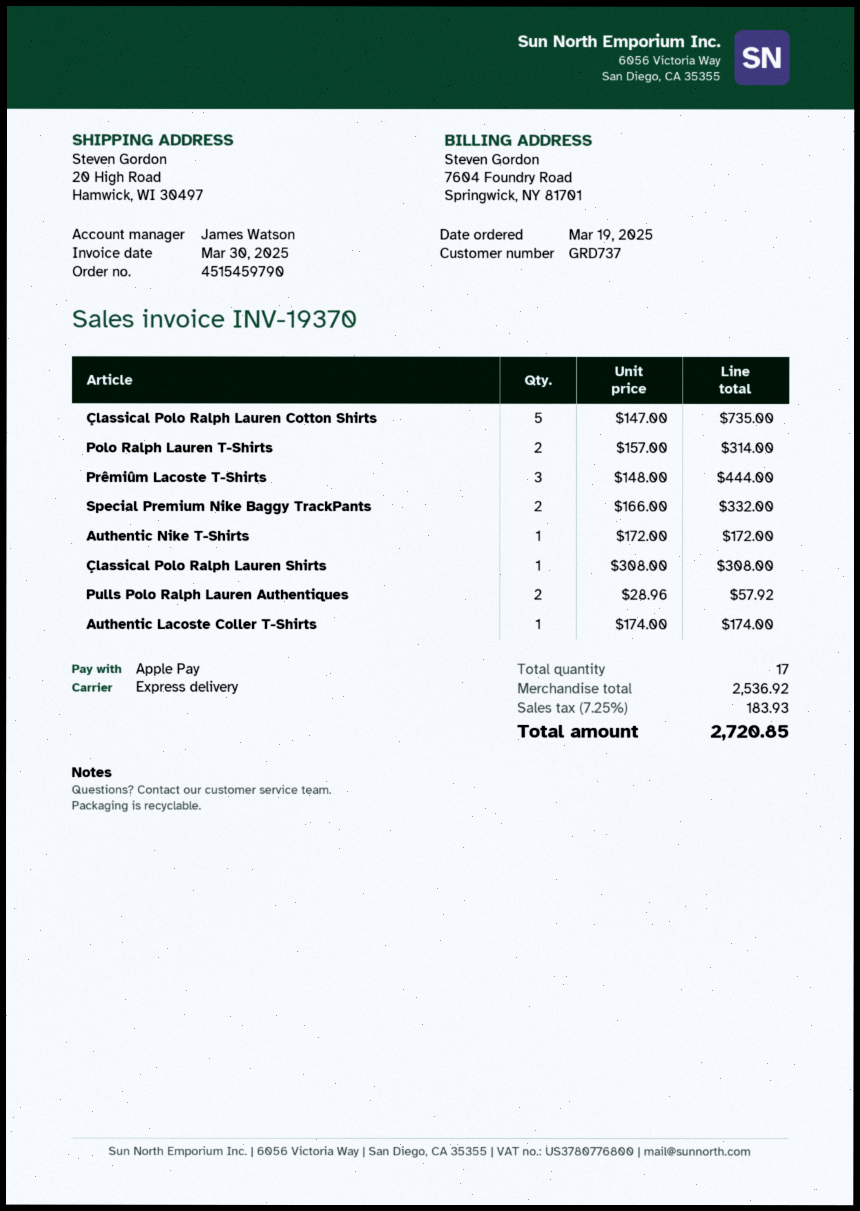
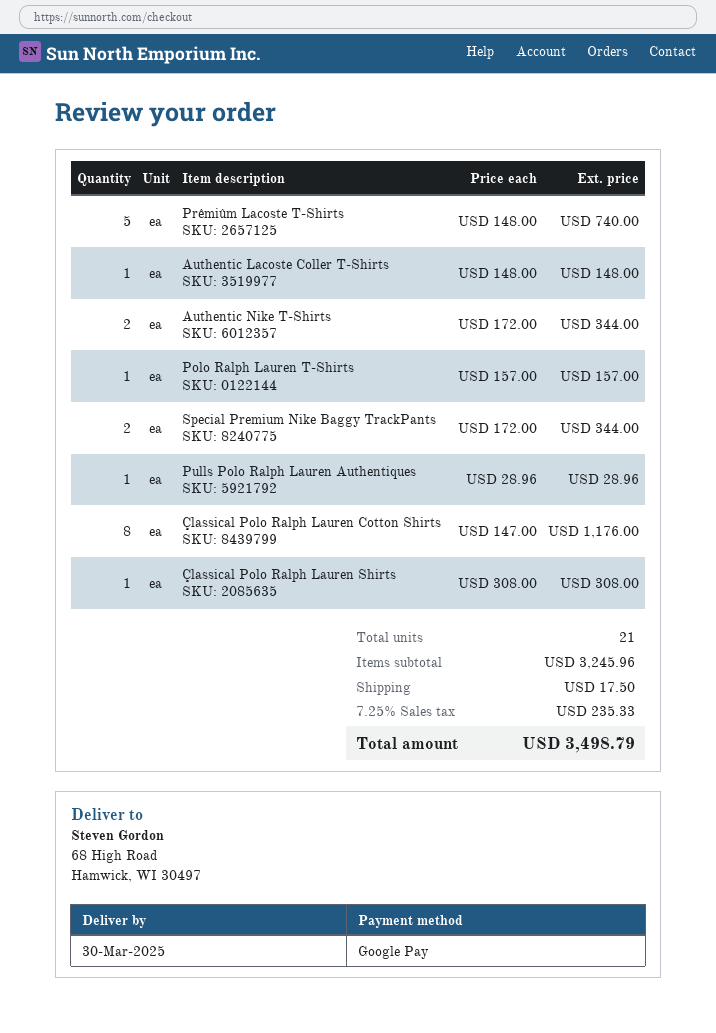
payment method: Apple Pay -> Google Pay
ship to: 20 High Road, Hamwick, WI 30497 -> 68 High Road, Hamwick, WI 30497
Çlassical Polo Ralph Lauren Cotton Shirts: 5 x 147.00 = 735.00 -> 8 x 147.00 = 1176.00
Polo Ralph Lauren T-Shirts: 2 x 157.00 = 314.00 -> 1 x 157.00 = 157.00
Prêmiûm Lacoste T-Shirts: 3 x 148.00 = 444.00 -> 5 x 148.00 = 740.00
Special Premium Nike Baggy TrackPants: 2 x 166.00 = 332.00 -> 2 x 172.00 = 344.00
Authentic Nike T-Shirts: 1 x 172.00 = 172.00 -> 2 x 172.00 = 344.00
Pulls Polo Ralph Lauren Authentiques: 2 x 28.96 = 57.92 -> 1 x 28.96 = 28.96
Authentic Lacoste Coller T-Shirts: 1 x 174.00 = 174.00 -> 1 x 148.00 = 148.00
total quantity: 17 -> 21
subtotal: 2536.92 -> 3245.96
shipping: none -> 17.50
tax: 7.25% = 183.93 -> 7.25% = 235.33
total: 2720.85 -> 3498.79

